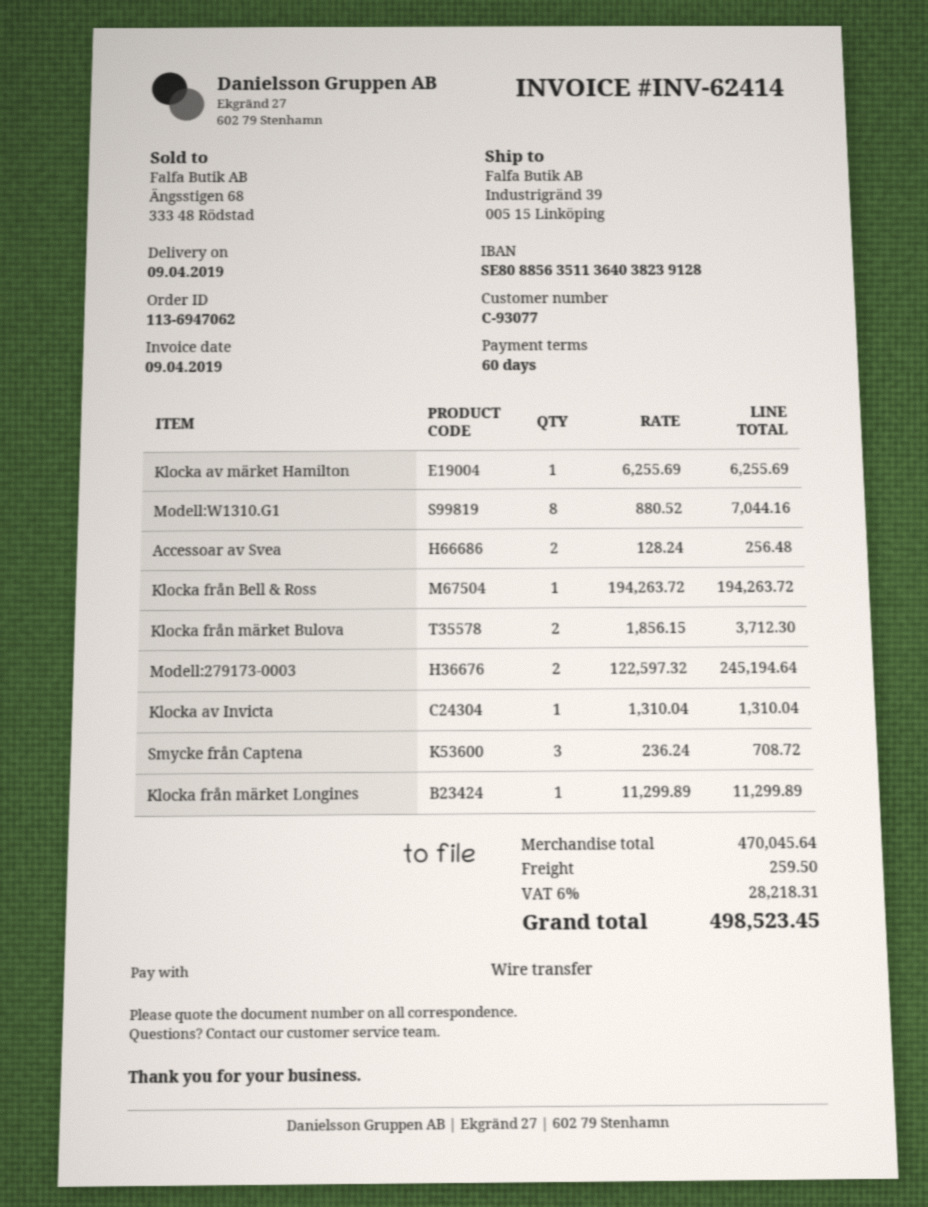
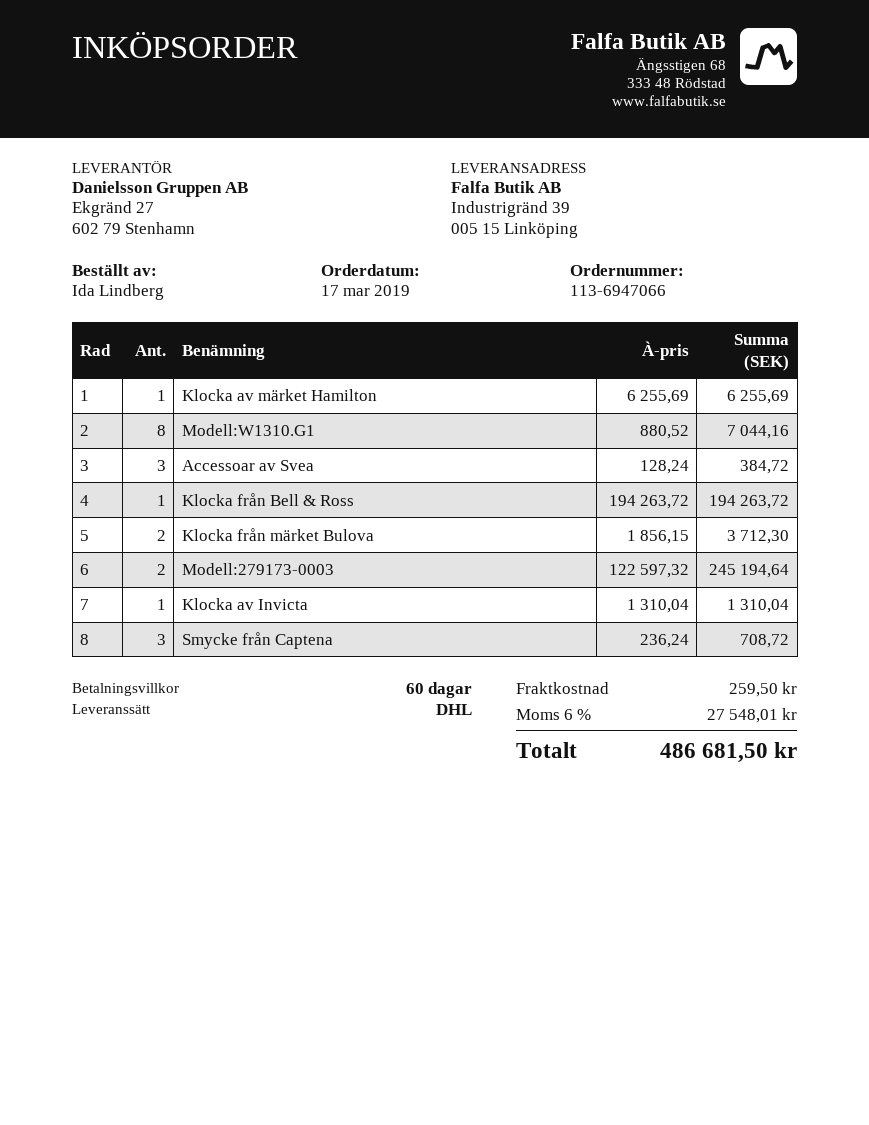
order number: 113-6947062 -> 113-6947066
Accessoar av Svea: 2 x 128.24 = 256.48 -> 3 x 128.24 = 384.72
Klocka från märket Longines: 1 x 11299.89 = 11299.89 -> none
tax: 6% = 28218.31 -> 6% = 27548.01
total: 498523.45 -> 486681.50

